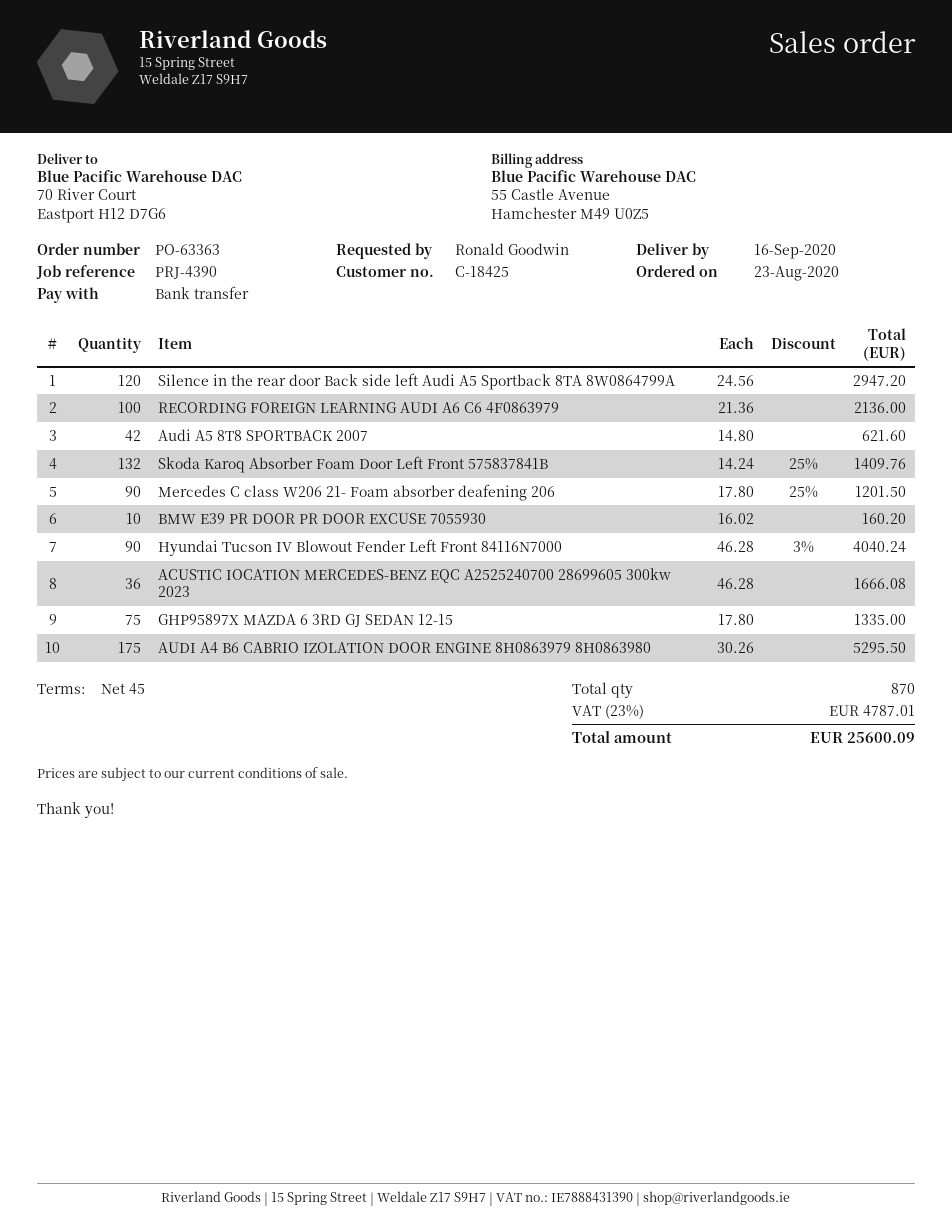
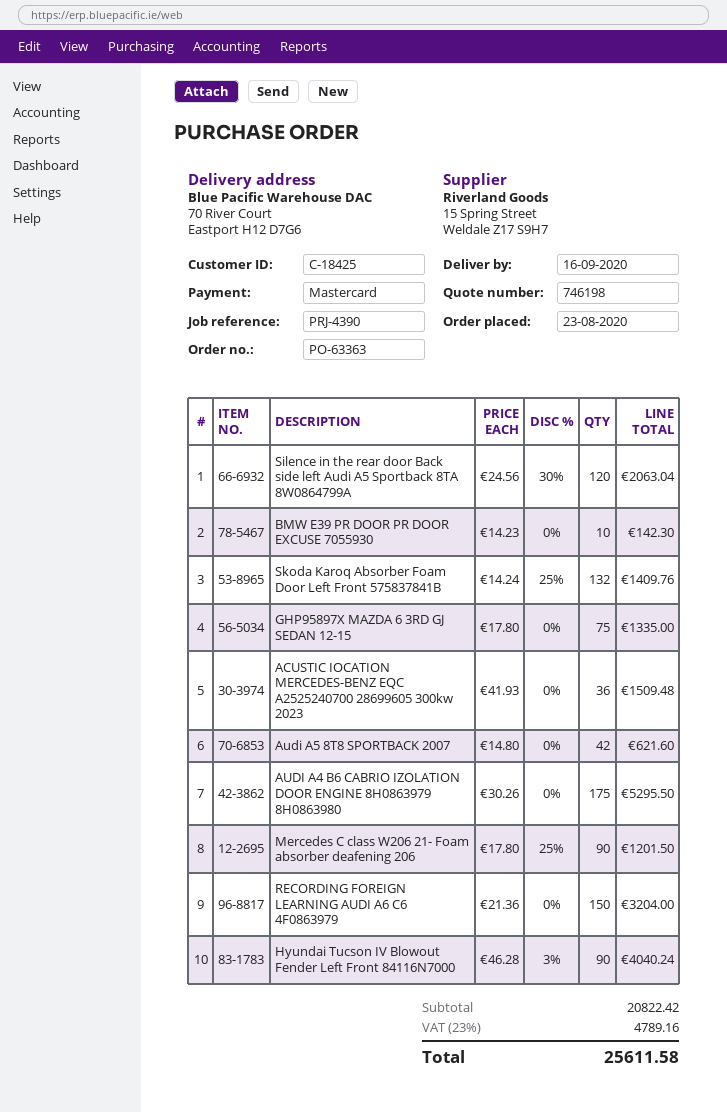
payment method: bank transfer -> Mastercard
Silence in the rear door Back side left Audi A5 Sportback 8TA 8W0864799A: 120 x 24.56 = 2947.20 -> 120 x 24.56 - 30% = 2063.04
RECORDING FOREIGN LEARNING AUDI A6 C6 4F0863979: 100 x 21.36 = 2136.00 -> 150 x 21.36 = 3204.00
BMW E39 PR DOOR PR DOOR EXCUSE 7055930: 10 x 16.02 = 160.20 -> 10 x 14.23 = 142.30
ACUSTIC IOCATION MERCEDES-BENZ EQC A2525240700 28699605 300kw 2023: 36 x 46.28 = 1666.08 -> 36 x 41.93 = 1509.48
tax: 23% = 4787.01 -> 23% = 4789.16
total: 25600.09 -> 25611.58

